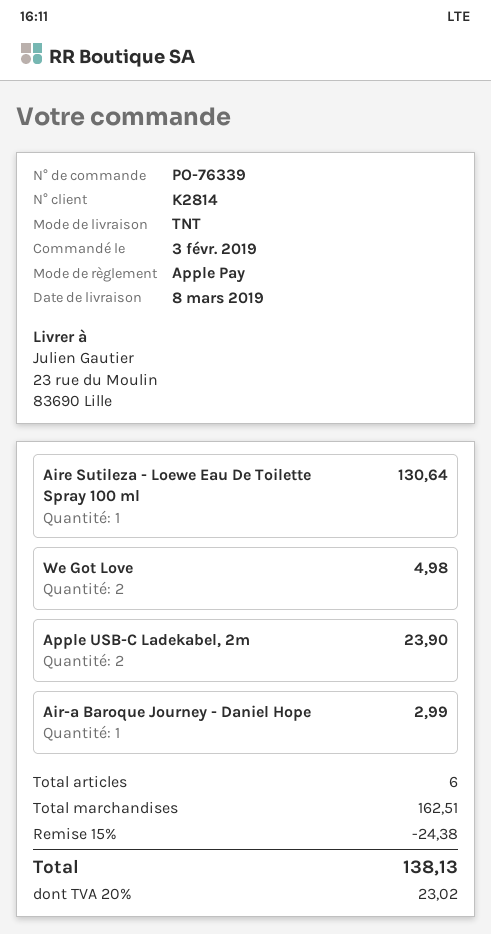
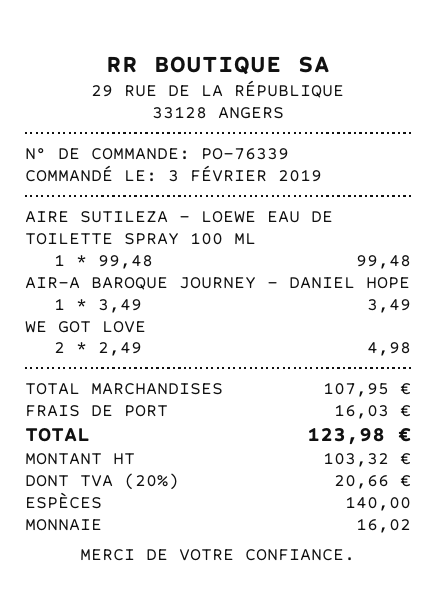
payment method: Apple Pay -> cash
Aire Sutileza - Loewe Eau De Toilette Spray 100 ml: 1 for 130.64 -> 1 for 99.48
Apple USB-C Ladekabel, 2m: 2 for 23.90 -> none
Air-a Baroque Journey - Daniel Hope: 1 for 2.99 -> 1 for 3.49
subtotal: 162.51 -> 107.95
discount: 15% = 24.38 -> none
shipping: none -> 16.03
tax: 20% = 23.02 -> 20% = 20.66
total: 138.13 -> 123.98

